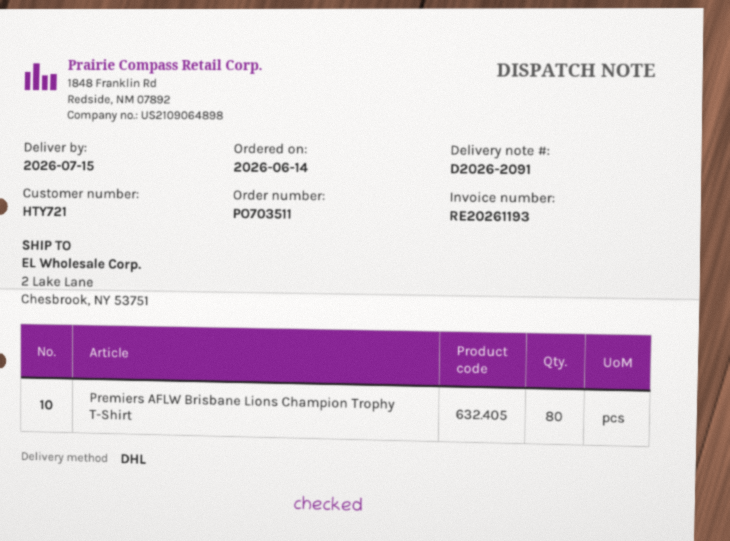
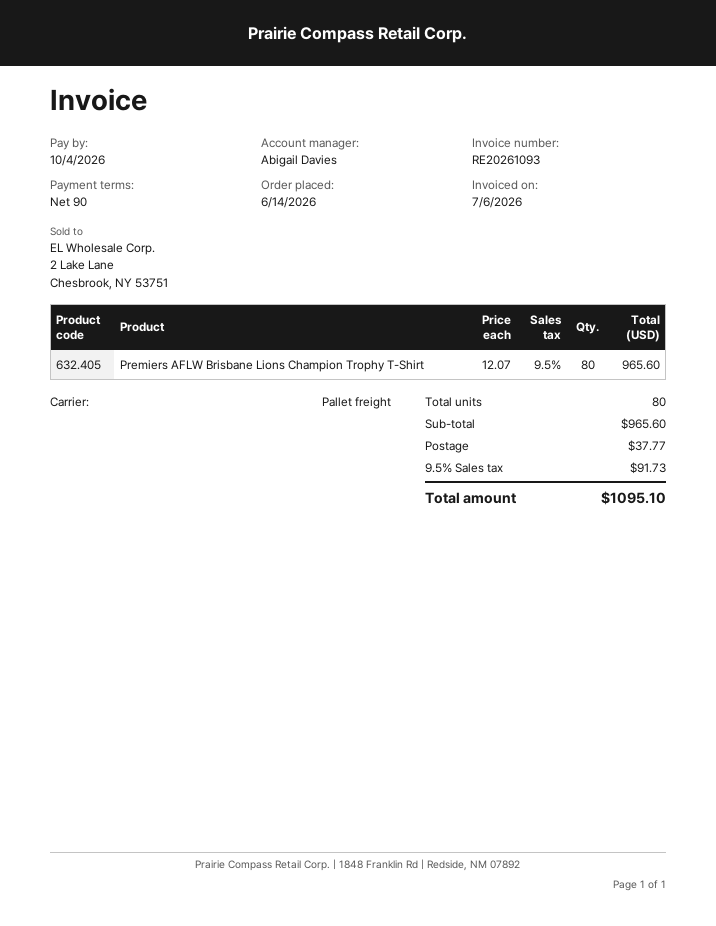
invoice number: RE20261193 -> RE20261093
shipping method: DHL -> pallet freight

